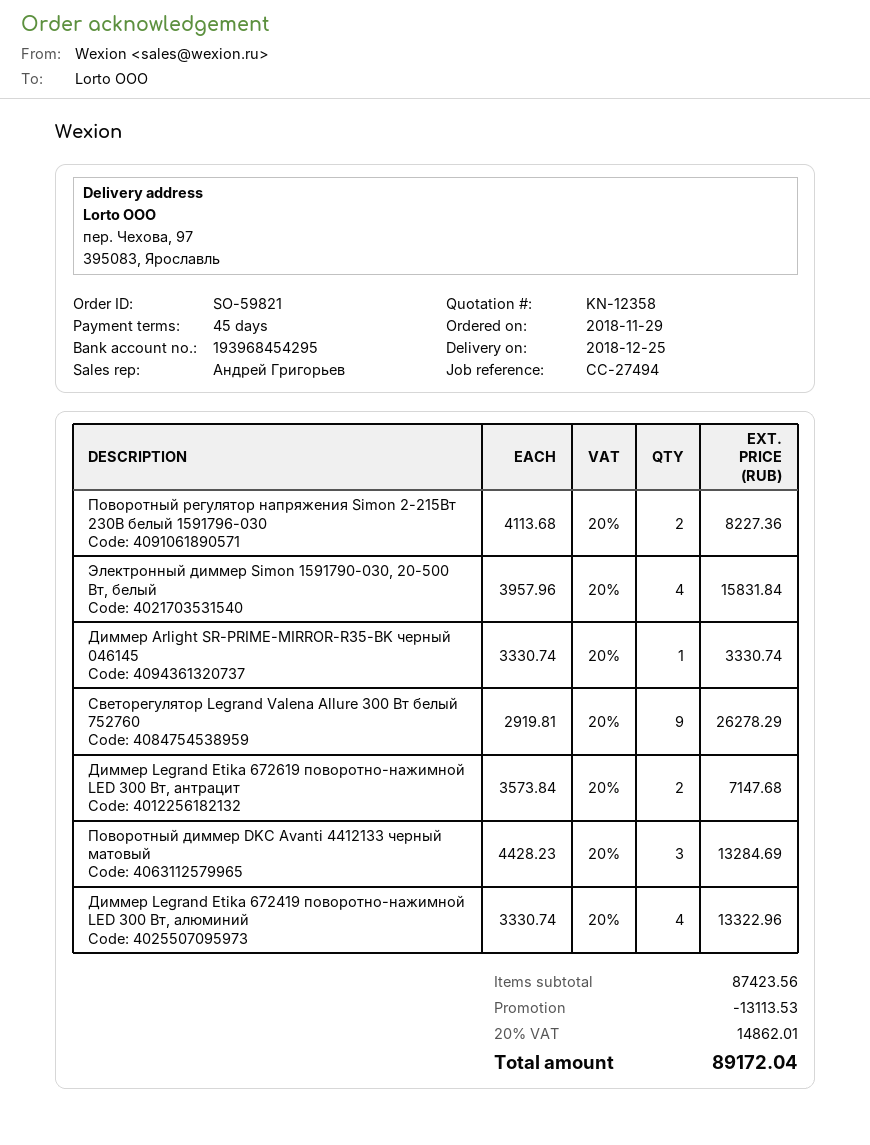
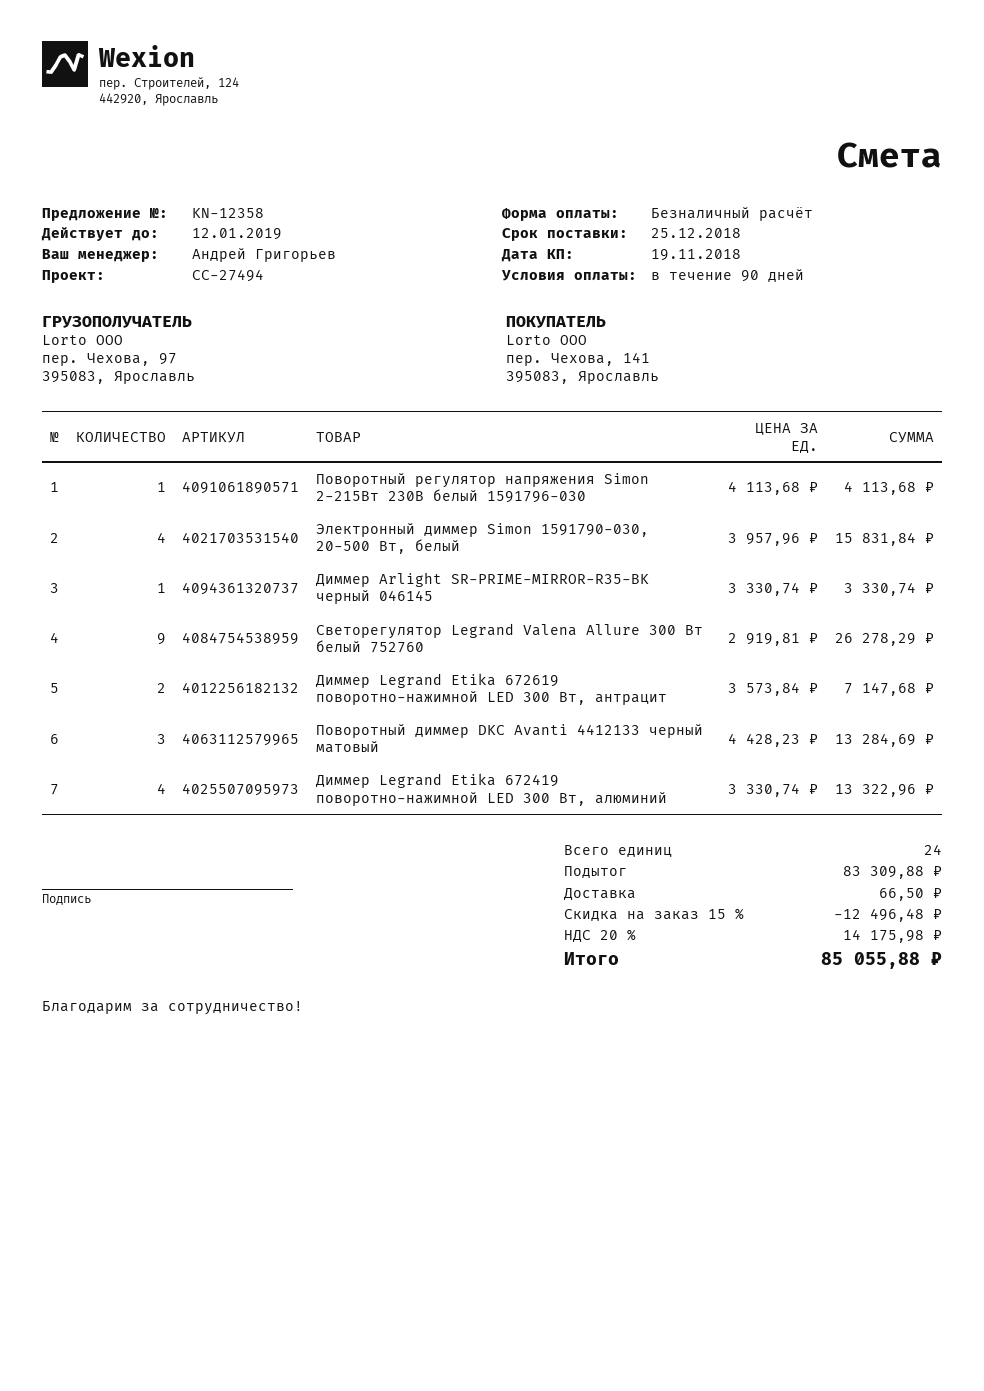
payment terms: 45 days -> 90 days
Поворотный регулятор напряжения Simon 2-215Вт 230В белый 1591796-030: 2 x 4113.68 = 8227.36 -> 1 x 4113.68 = 4113.68
subtotal: 87423.56 -> 83309.88
discount: 13113.53 -> 12496.48
shipping: none -> 66.50
tax: 20% = 14862.01 -> 20% = 14175.98
total: 89172.04 -> 85055.88

